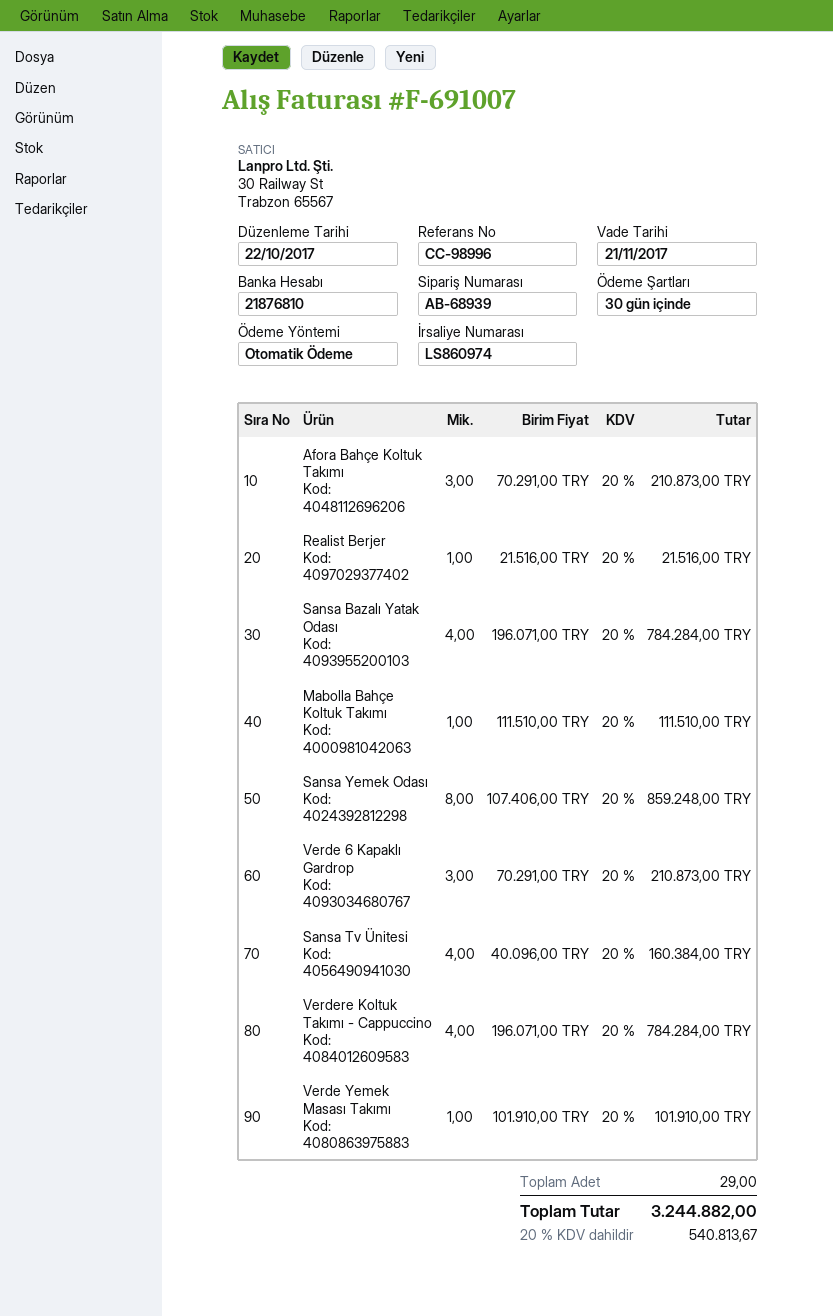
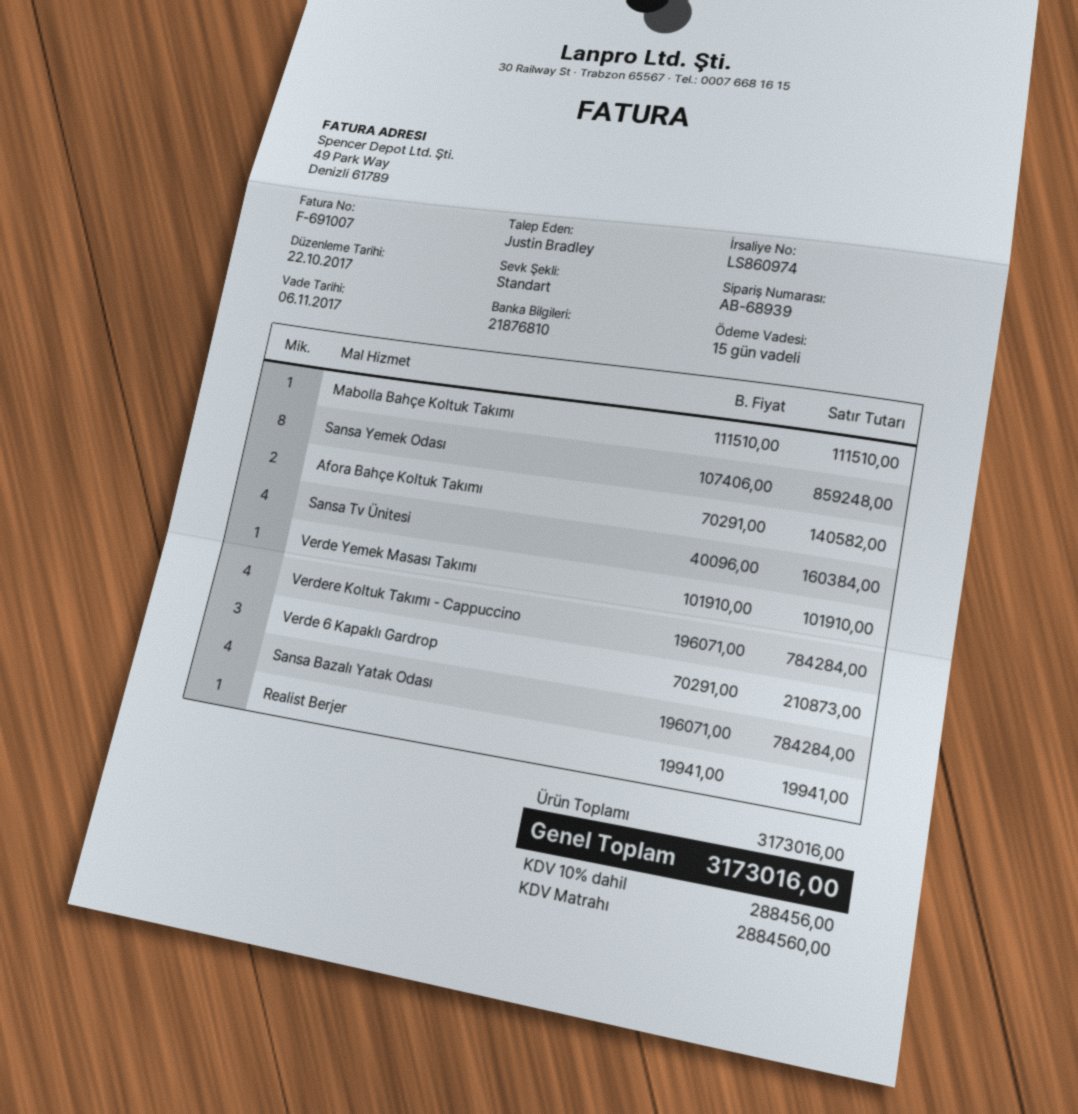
payment terms: 30 days -> 15 days
due date: 2017-11-21 -> 2017-11-06
Afora Bahçe Koltuk Takımı: 3 x 70291.00 = 210873.00 -> 2 x 70291.00 = 140582.00
Realist Berjer: 1 x 21516.00 = 21516.00 -> 1 x 19941.00 = 19941.00
tax: 20% = 540813.67 -> 10% = 288456.00
total: 3244882.00 -> 3173016.00

